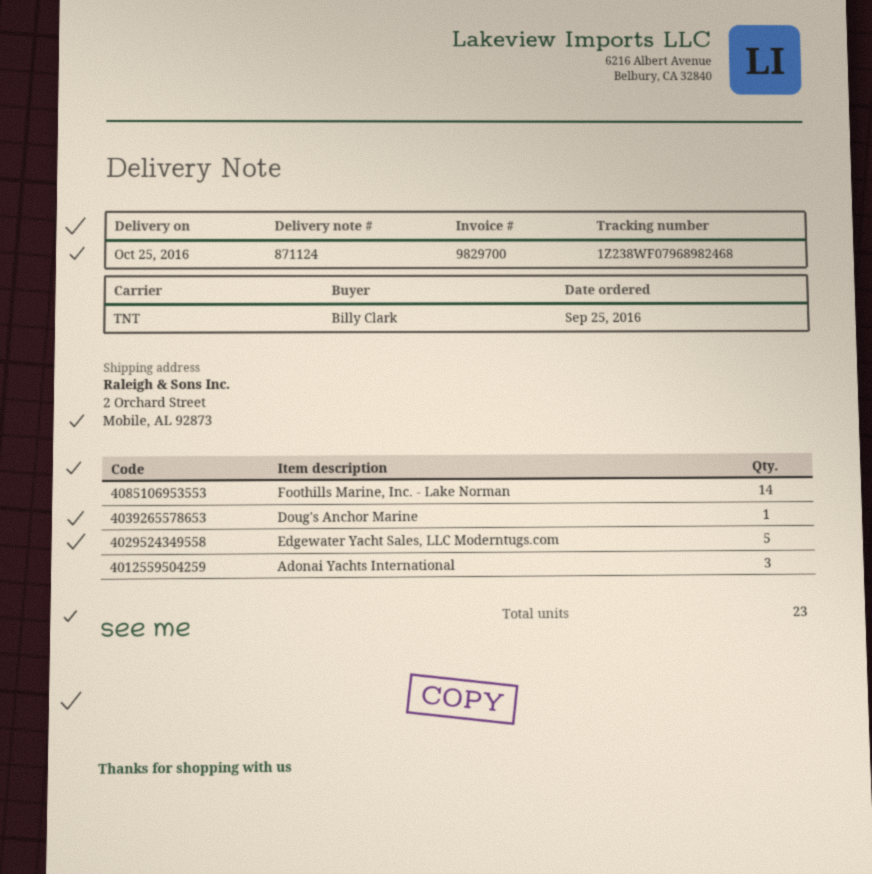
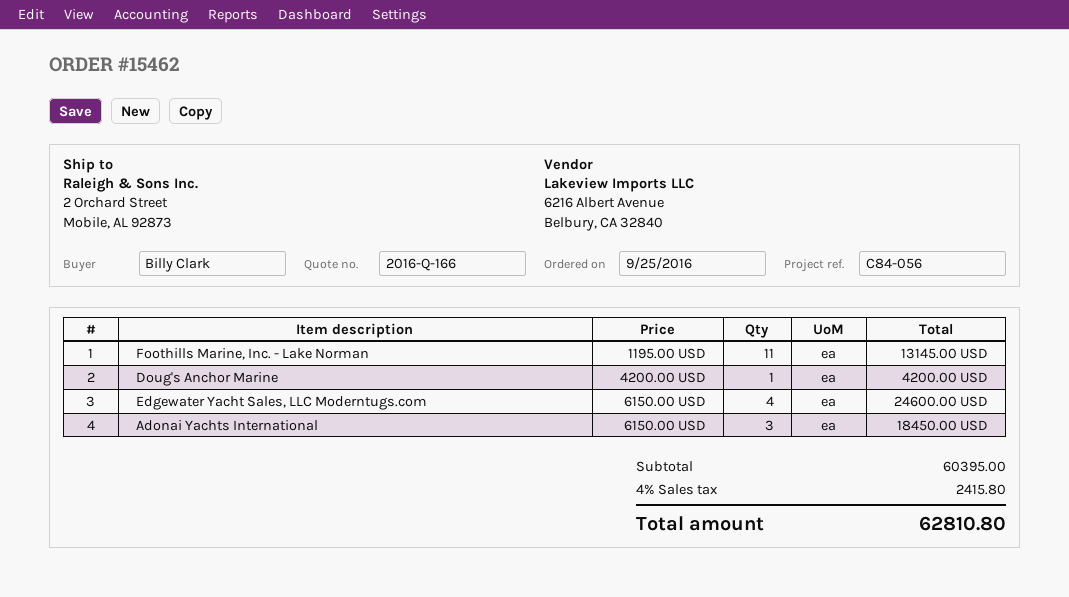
Foothills Marine, Inc. - Lake Norman: 14 -> 11
Edgewater Yacht Sales, LLC Moderntugs.com: 5 -> 4

